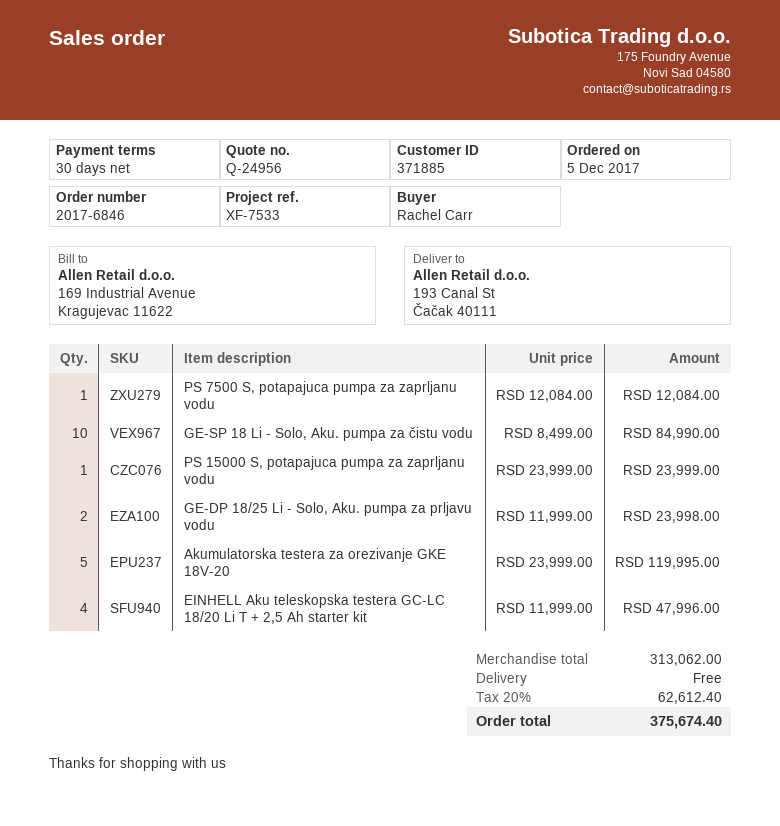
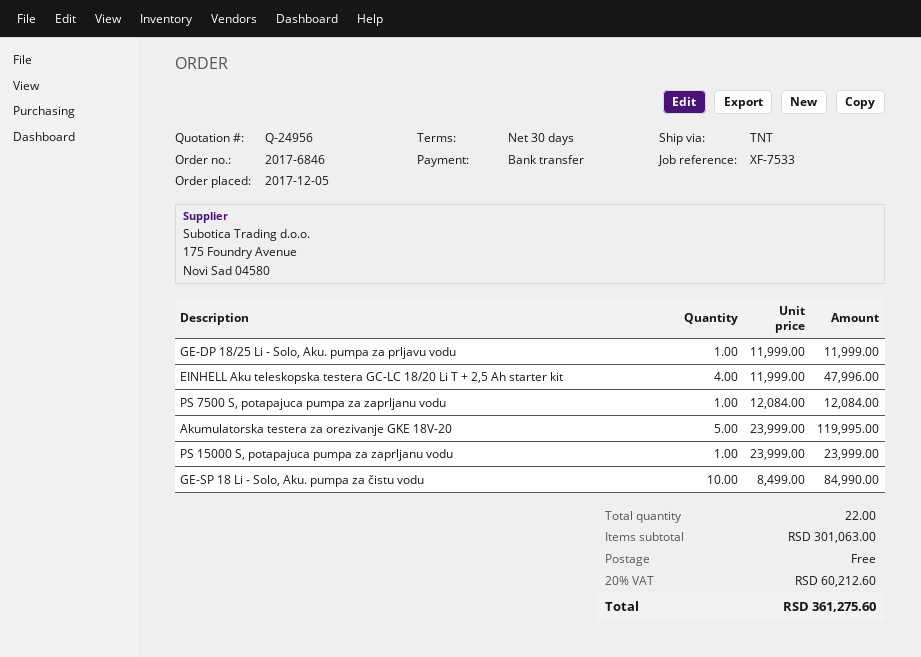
GE-DP 18/25 Li - Solo, Aku. pumpa za prljavu vodu: 2 x 11999.00 = 23998.00 -> 1 x 11999.00 = 11999.00
subtotal: 313062.00 -> 301063.00
tax: 20% = 62612.40 -> 20% = 60212.60
total: 375674.40 -> 361275.60

